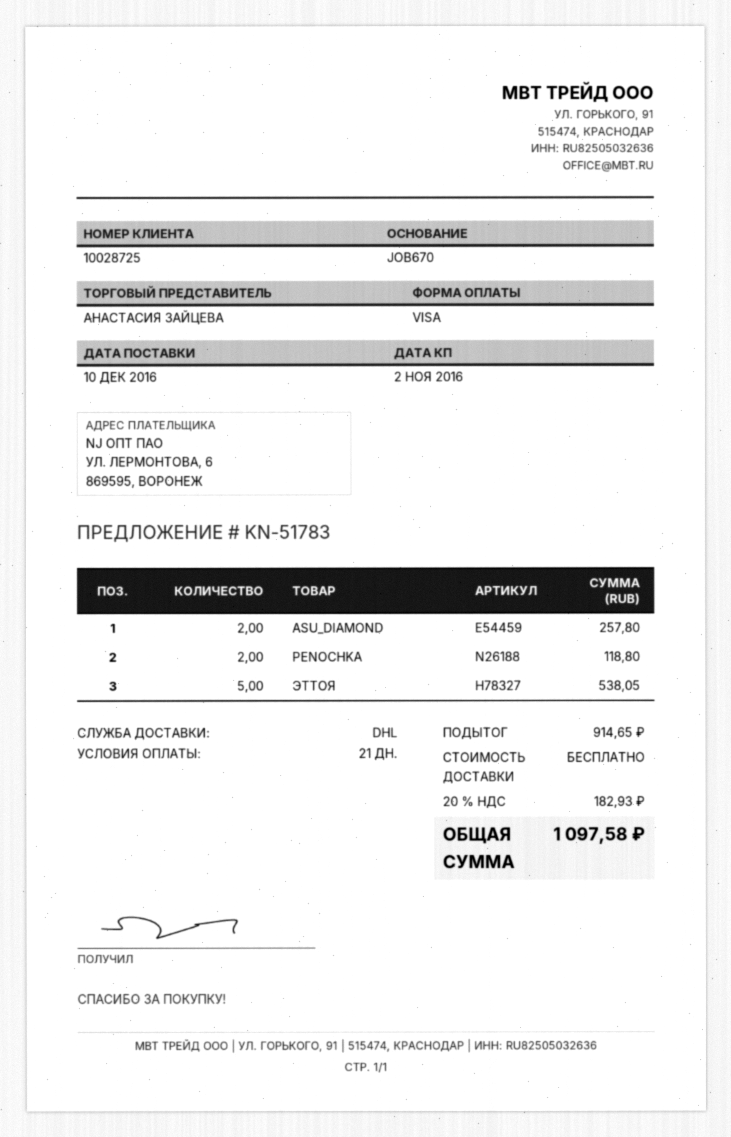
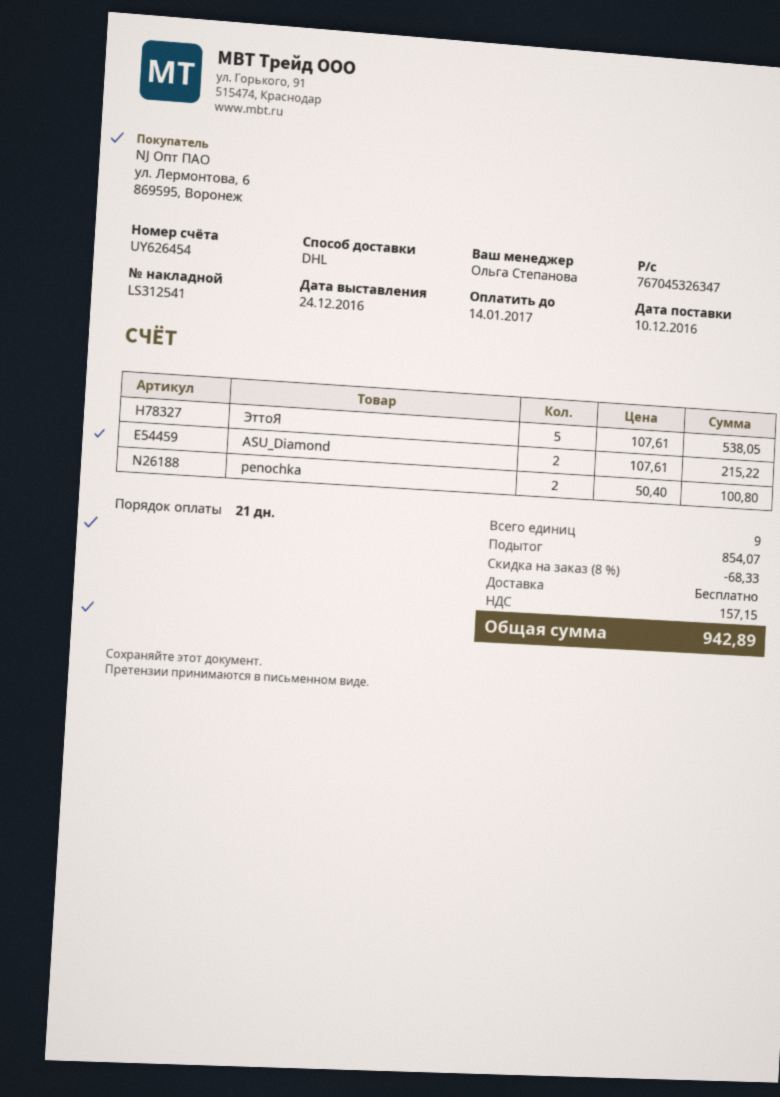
sales rep: АНАСТАСИЯ ЗАЙЦЕВА -> Ольга Степанова
ASU_DIAMOND: 2 for 257.80 -> 2 for 215.22
PENOCHKA: 2 for 118.80 -> 2 for 100.80
subtotal: 914.65 -> 854.07
discount: none -> 8% = 68.33
tax: 182.93 -> 157.15
total: 1097.58 -> 942.89

